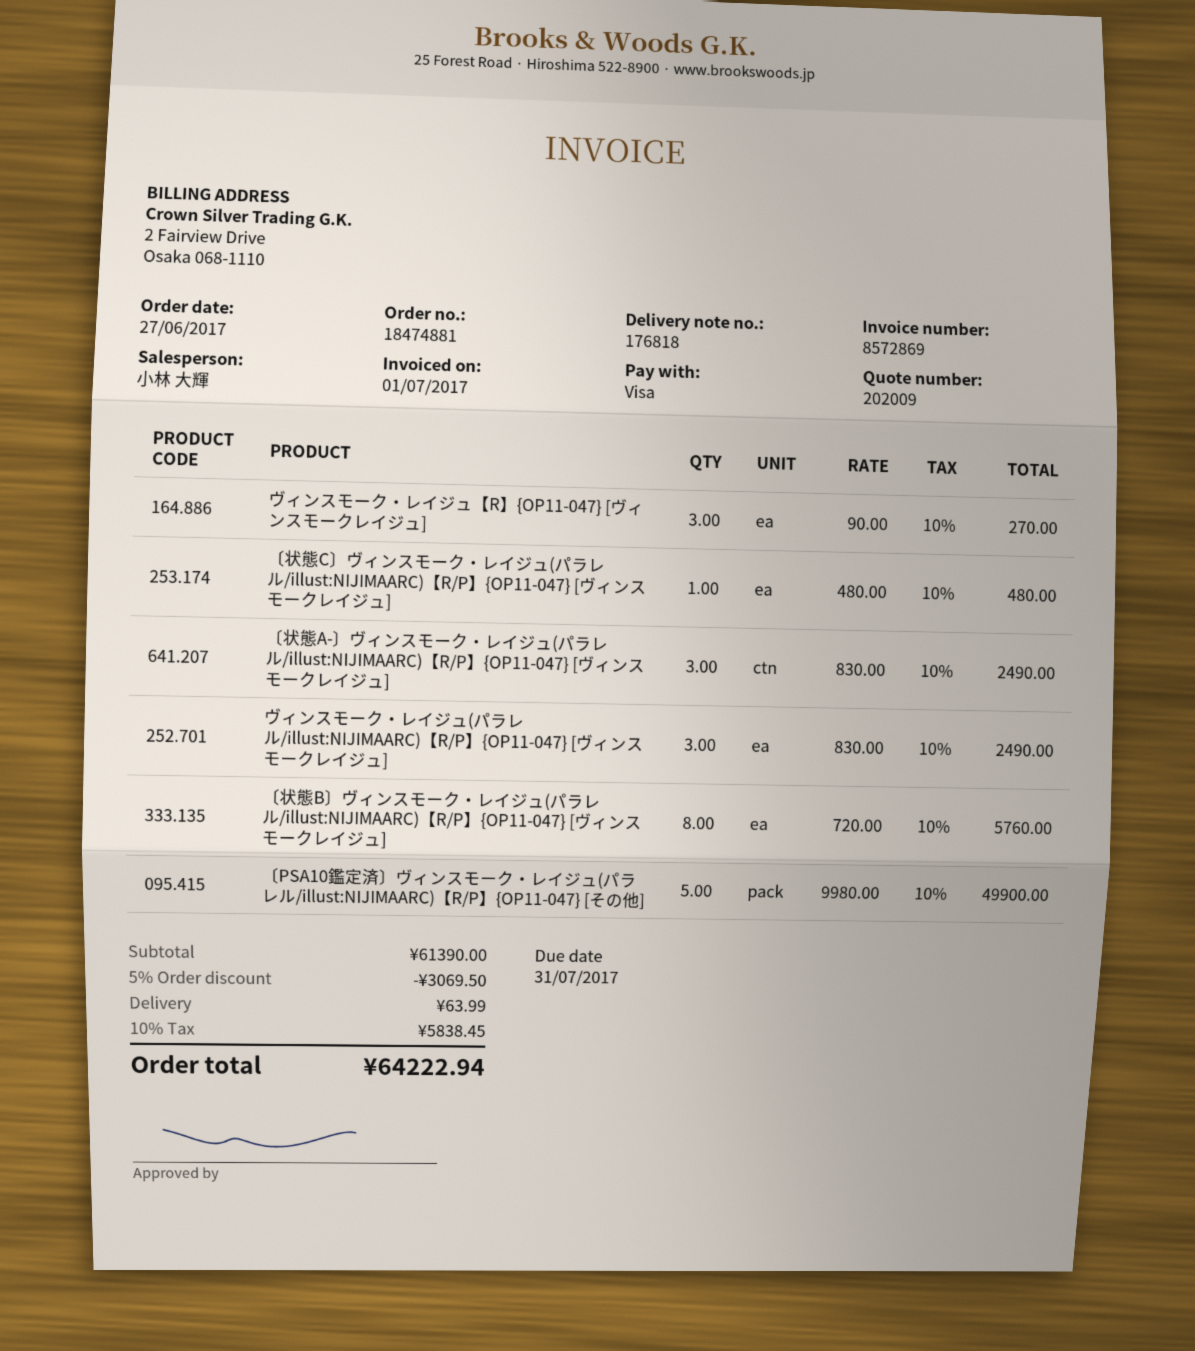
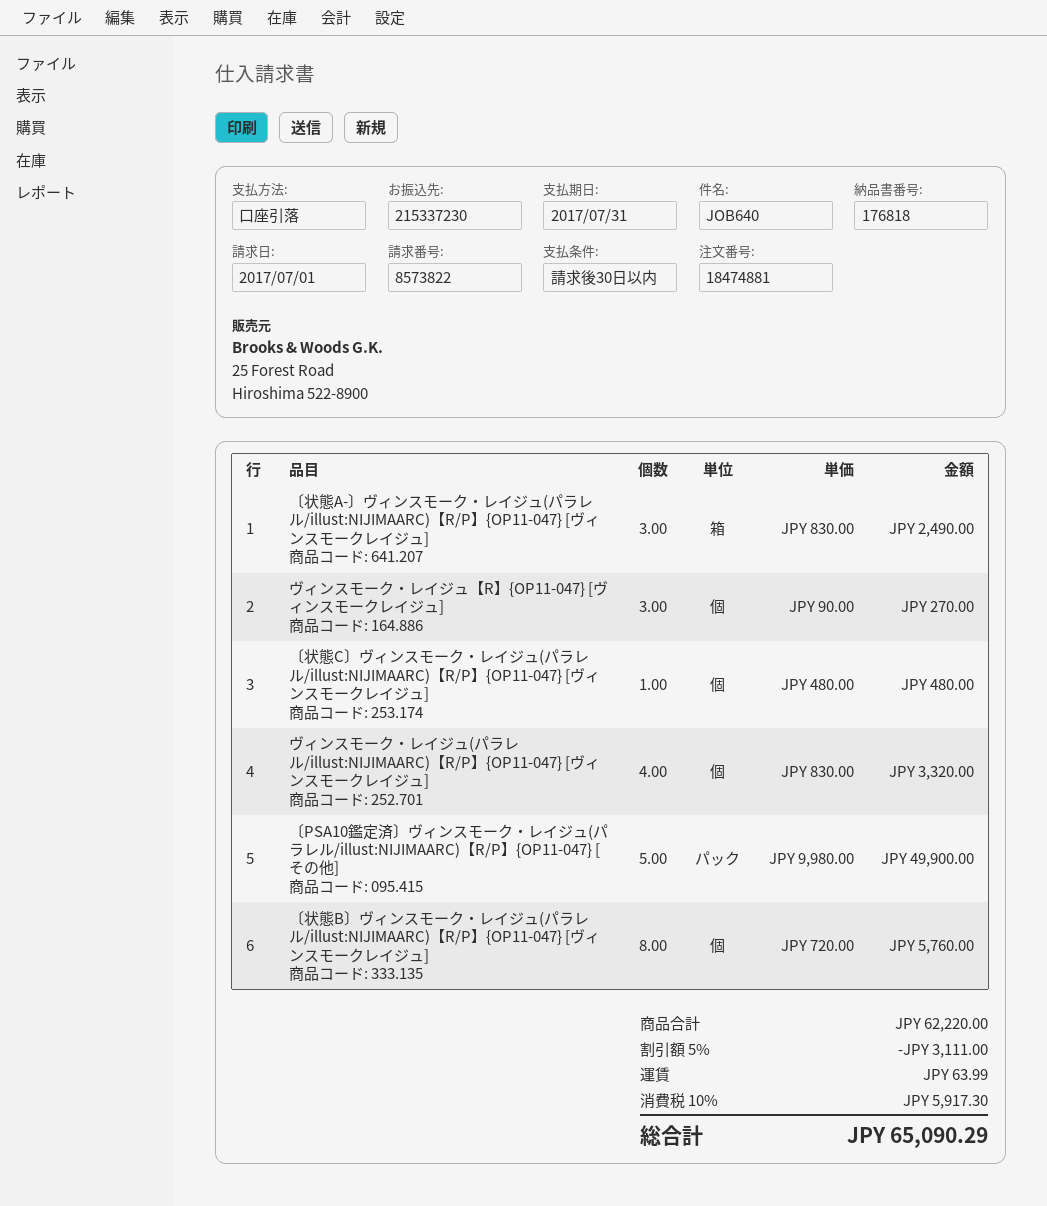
invoice number: 8572869 -> 8573822
payment method: Visa -> direct debit
ヴィンスモーク・レイジュ(パラレル/illust:NIJIMAARC)【R/P】{OP11-047} [ヴィンスモークレイジュ]: 3 x 830.00 = 2490.00 -> 4 x 830.00 = 3320.00
subtotal: 61390.00 -> 62220.00
discount: 5% = 3069.50 -> 5% = 3111.00
tax: 10% = 5838.45 -> 10% = 5917.30
total: 64222.94 -> 65090.29

